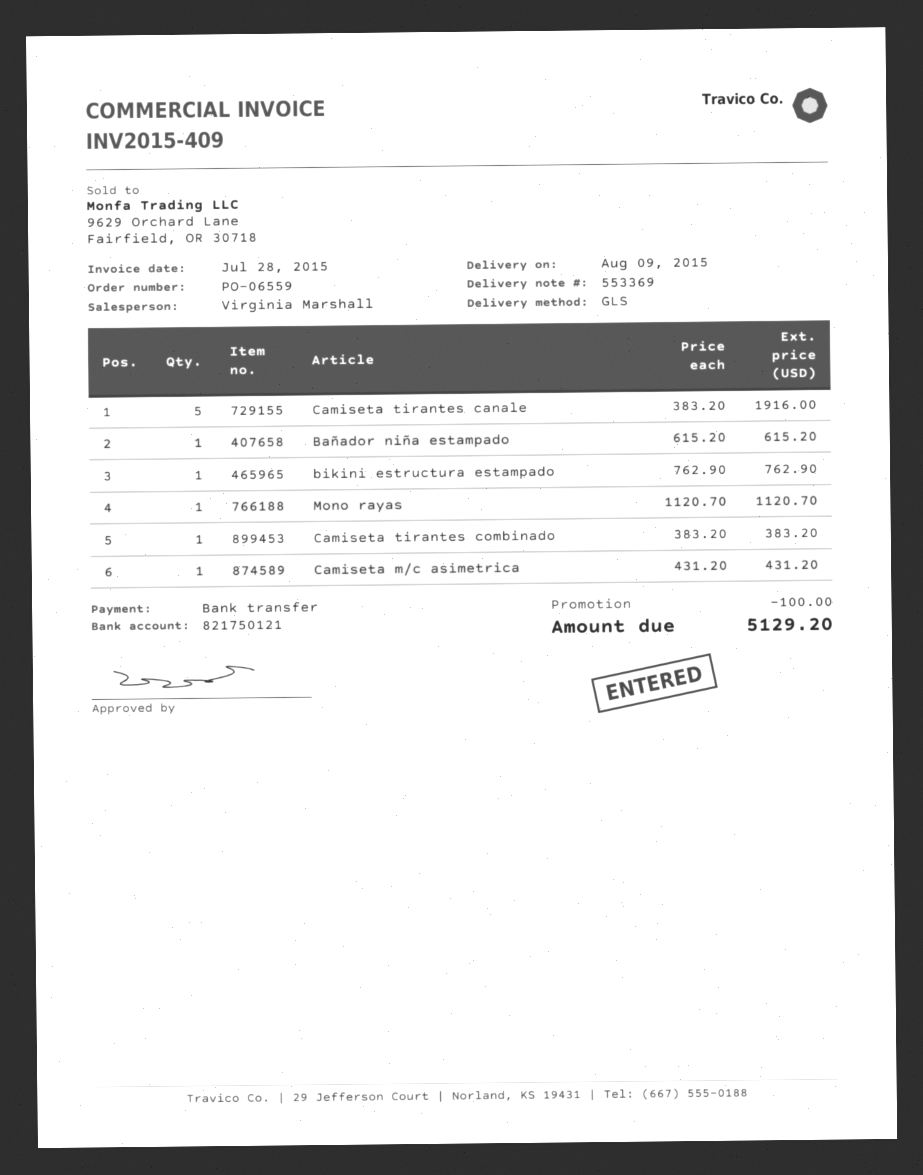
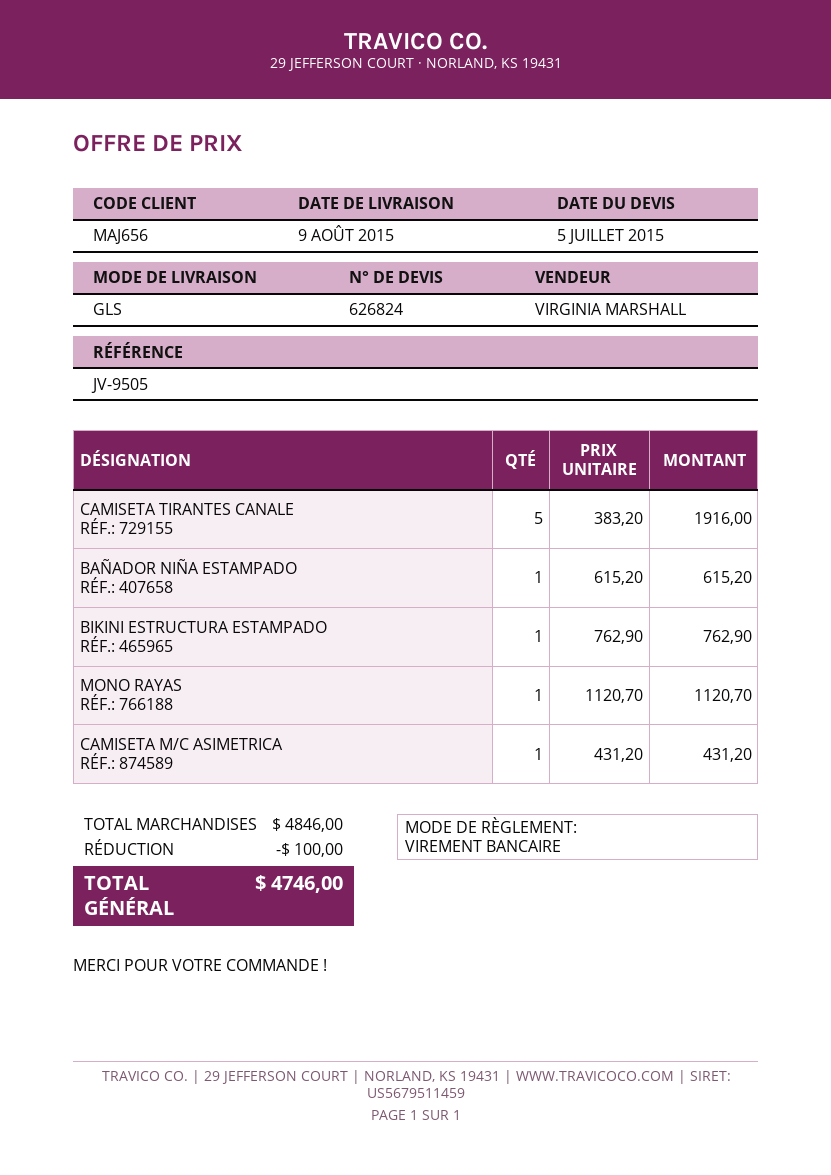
Camiseta tirantes combinado: 1 x 383.20 = 383.20 -> none
total: 5129.20 -> 4746.00

